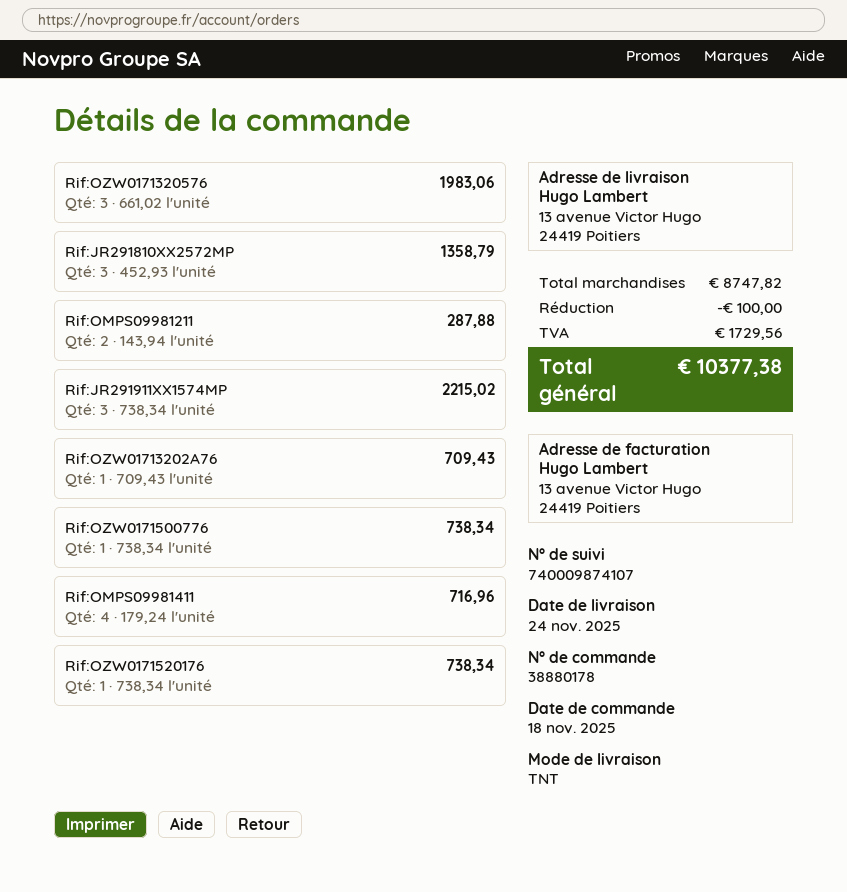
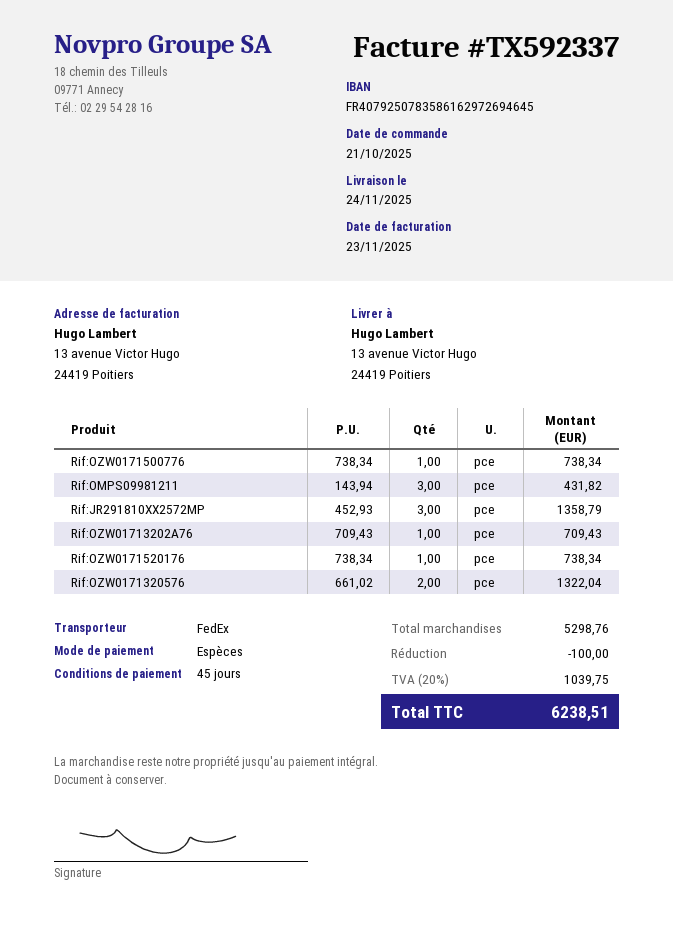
order date: 2025-11-18 -> 2025-10-21
shipping method: TNT -> FedEx
Rif:OZW0171320576: 3 x 661.02 = 1983.06 -> 2 x 661.02 = 1322.04
Rif:OMPS09981211: 2 x 143.94 = 287.88 -> 3 x 143.94 = 431.82
Rif:JR291911XX1574MP: 3 x 738.34 = 2215.02 -> none
Rif:OMPS09981411: 4 x 179.24 = 716.96 -> none
subtotal: 8747.82 -> 5298.76
tax: 1729.56 -> 1039.75
total: 10377.38 -> 6238.51

